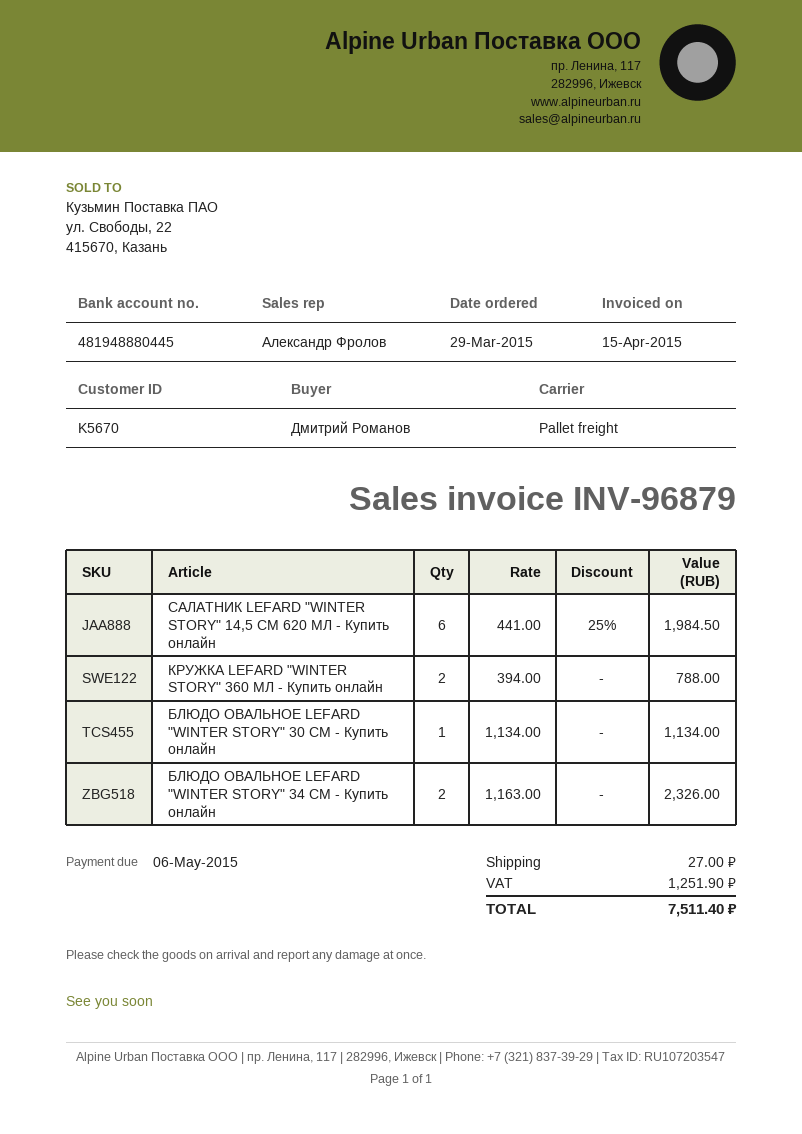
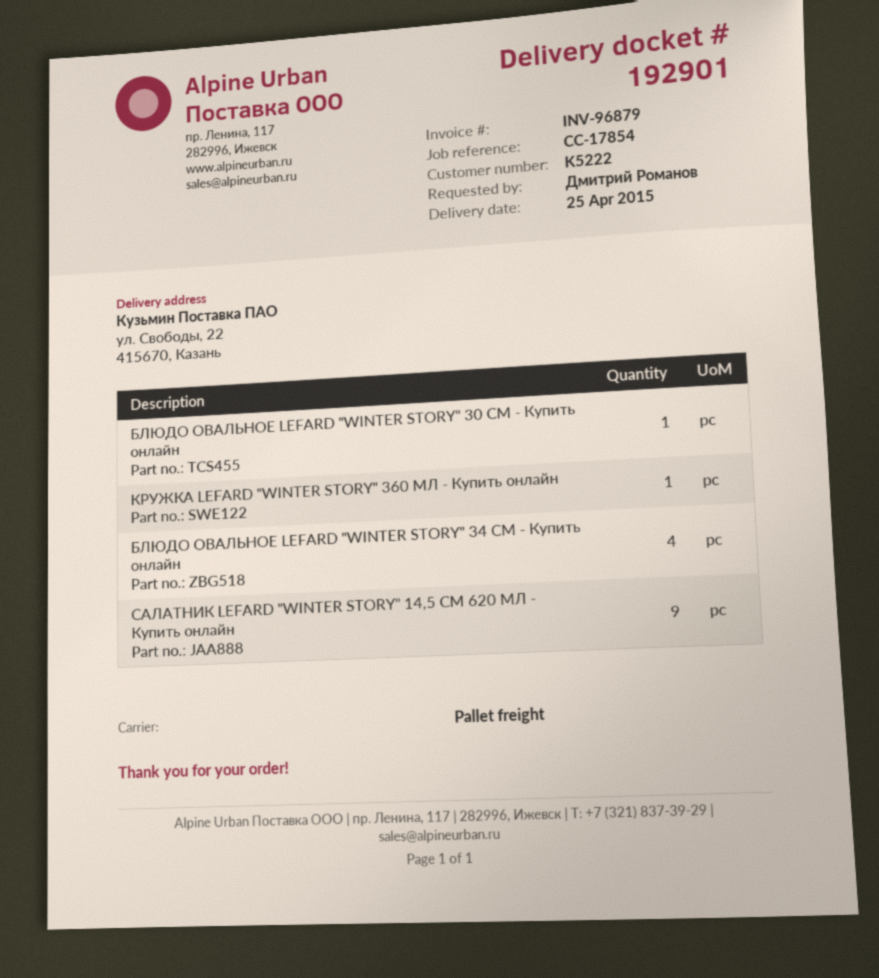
customer number: K5670 -> K5222
САЛАТНИК LEFARD "WINTER STORY" 14,5 СМ 620 МЛ - Купить онлайн: 6 -> 9
КРУЖКА LEFARD "WINTER STORY" 360 МЛ - Купить онлайн: 2 -> 1
БЛЮДО ОВАЛЬНОЕ LEFARD "WINTER STORY" 34 СМ - Купить онлайн: 2 -> 4

